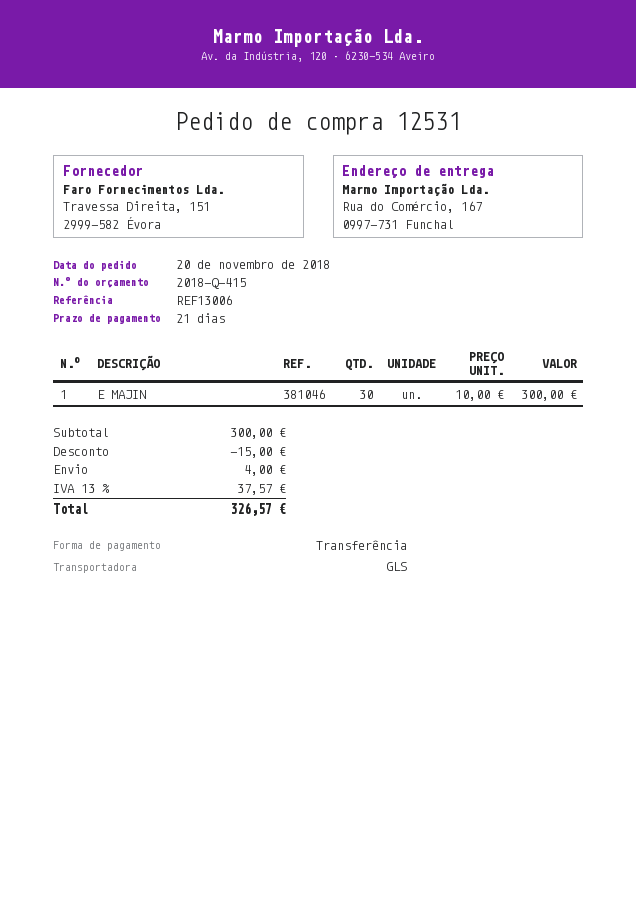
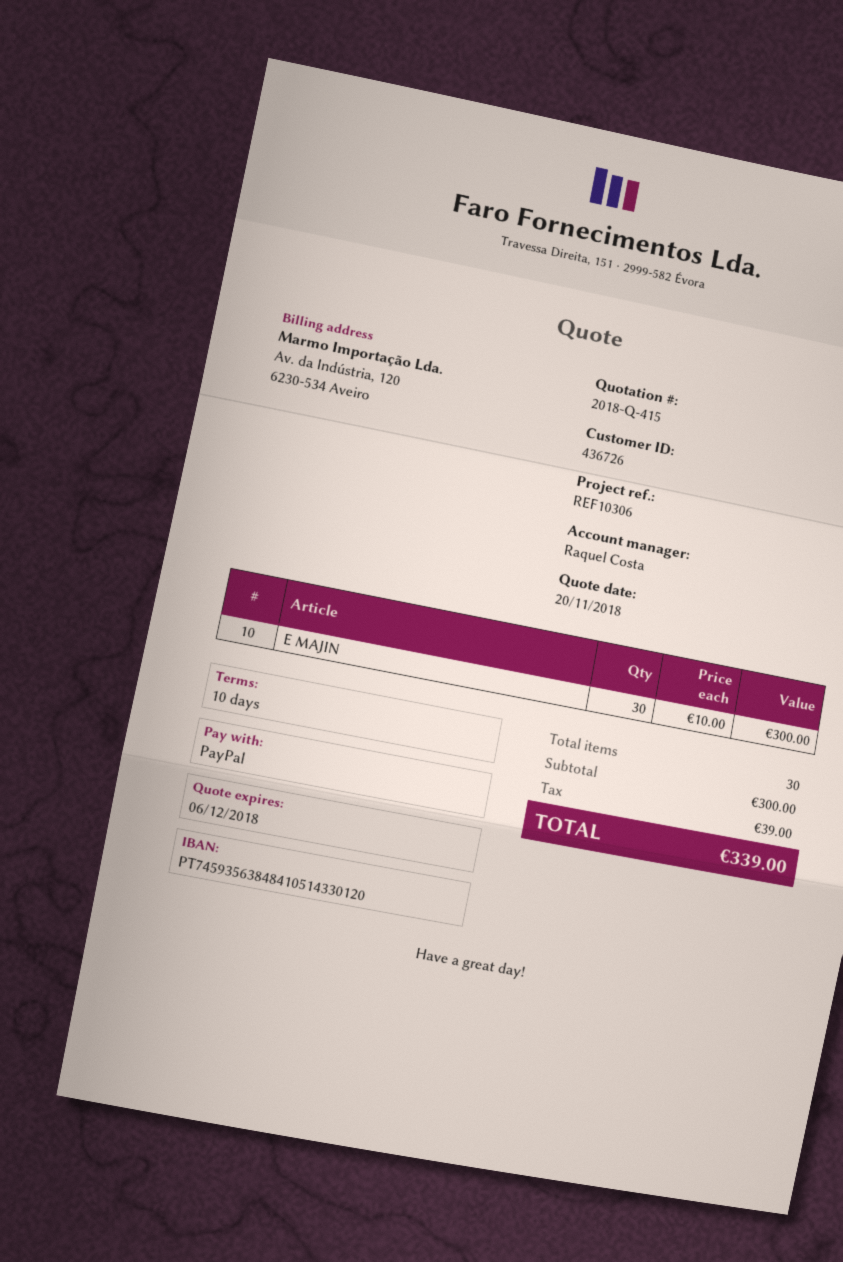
payment terms: 21 days -> 10 days
reference: REF13006 -> REF10306
payment method: bank transfer -> PayPal
discount: 15.00 -> none
shipping: 4.00 -> none
tax: 37.57 -> 39.00
total: 326.57 -> 339.00

